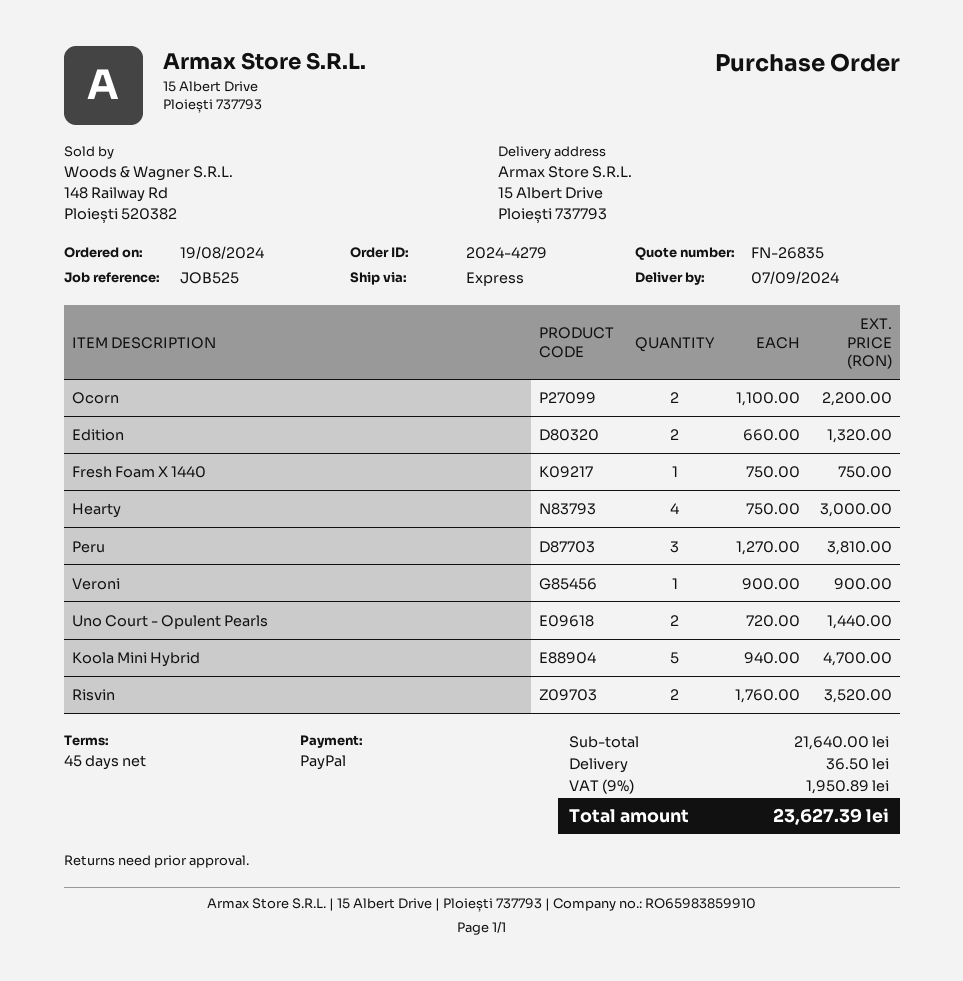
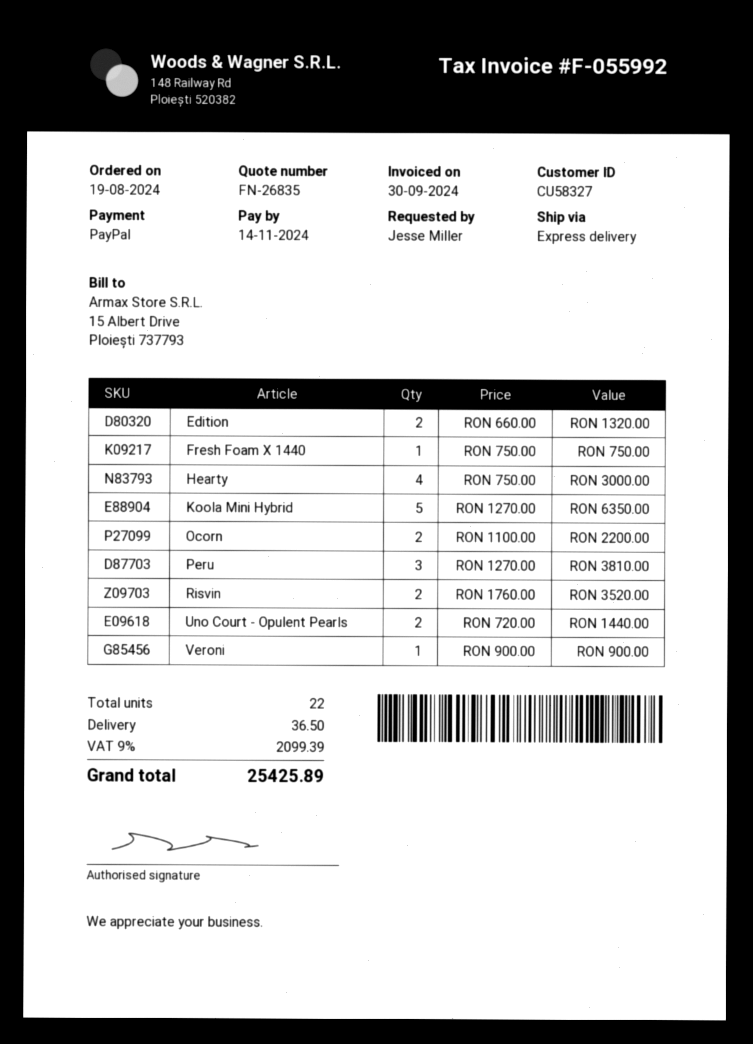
Koola Mini Hybrid: 5 x 940.00 = 4700.00 -> 5 x 1270.00 = 6350.00
tax: 9% = 1950.89 -> 9% = 2099.39
total: 23627.39 -> 25425.89

